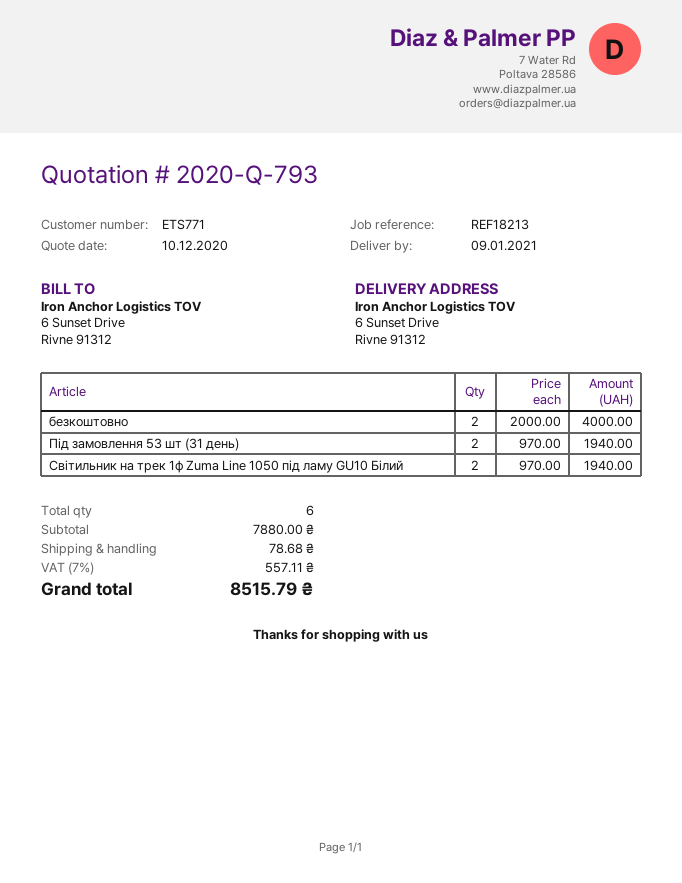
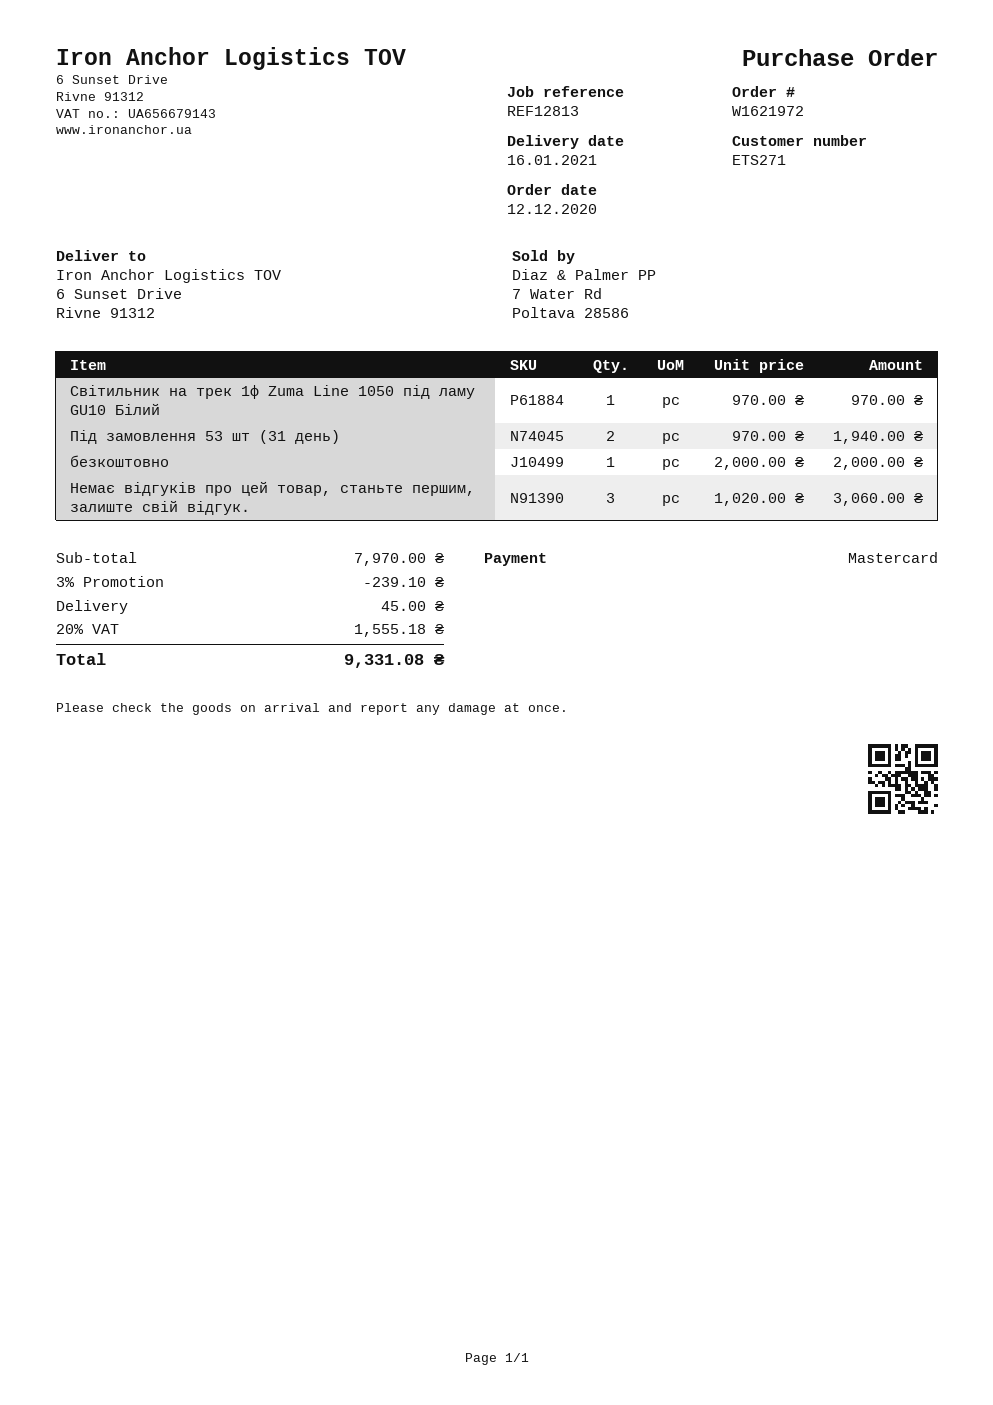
delivery date: 2021-01-09 -> 2021-01-16
customer number: ETS771 -> ETS271
reference: REF18213 -> REF12813
безкоштовно: 2 x 2000.00 = 4000.00 -> 1 x 2000.00 = 2000.00
Світильник на трек 1ф Zuma Line 1050 під ламу GU10 Білий: 2 x 970.00 = 1940.00 -> 1 x 970.00 = 970.00
Немає відгуків про цей товар, станьте першим, залиште свій відгук.: none -> 3 x 1020.00 = 3060.00
subtotal: 7880.00 -> 7970.00
discount: none -> 3% = 239.10
shipping: 78.68 -> 45.00
tax: 7% = 557.11 -> 20% = 1555.18
total: 8515.79 -> 9331.08

